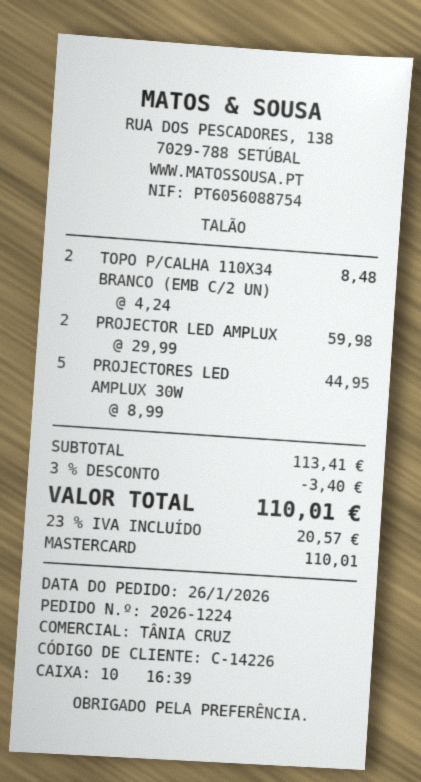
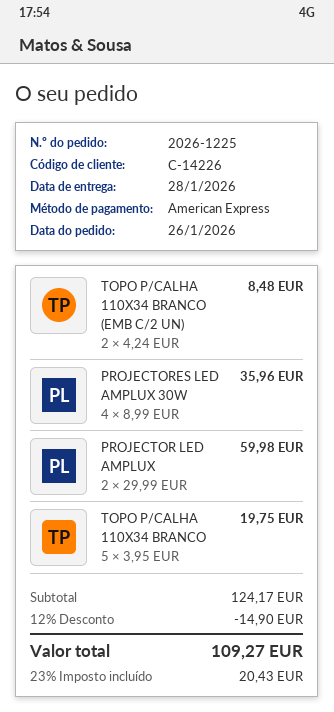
order number: 2026-1224 -> 2026-1225
payment method: Mastercard -> American Express
PROJECTORES LED AMPLUX 30W: 5 x 8.99 = 44.95 -> 4 x 8.99 = 35.96
TOPO P/CALHA 110X34 BRANCO: none -> 5 x 3.95 = 19.75
subtotal: 113.41 -> 124.17
discount: 3% = 3.40 -> 12% = 14.90
tax: 23% = 20.57 -> 23% = 20.43
total: 110.01 -> 109.27

